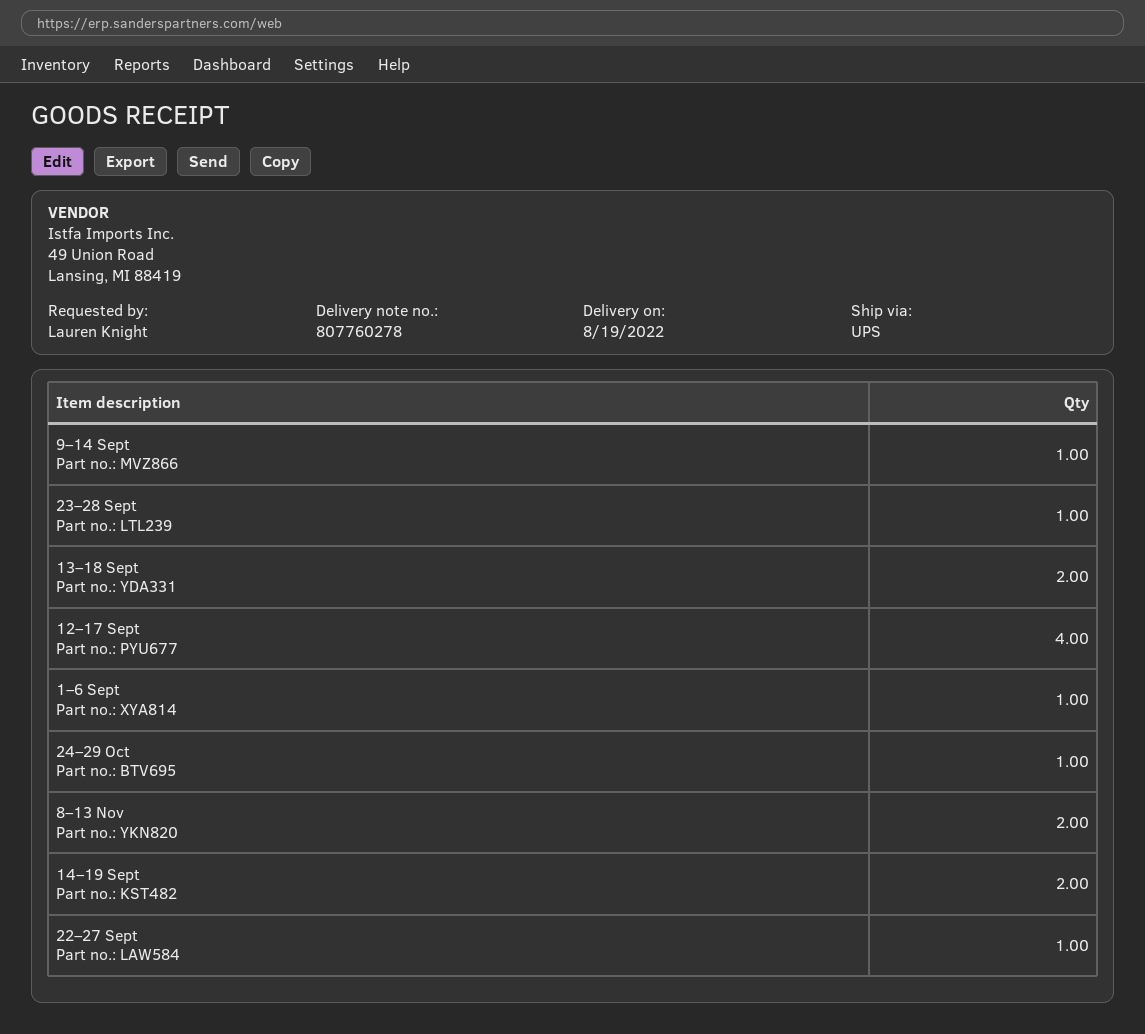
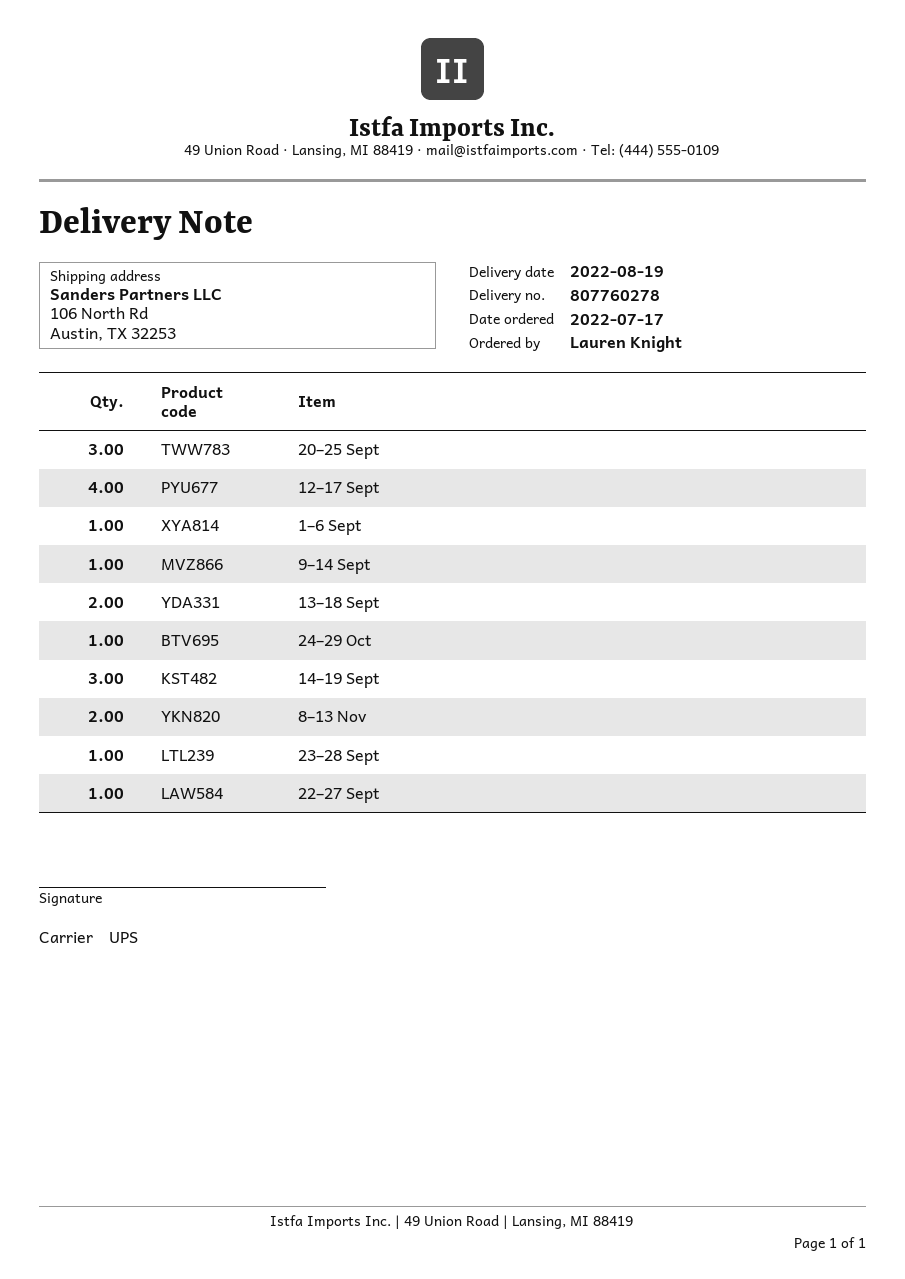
14–19 Sept: 2 -> 3
20–25 Sept: none -> 3

